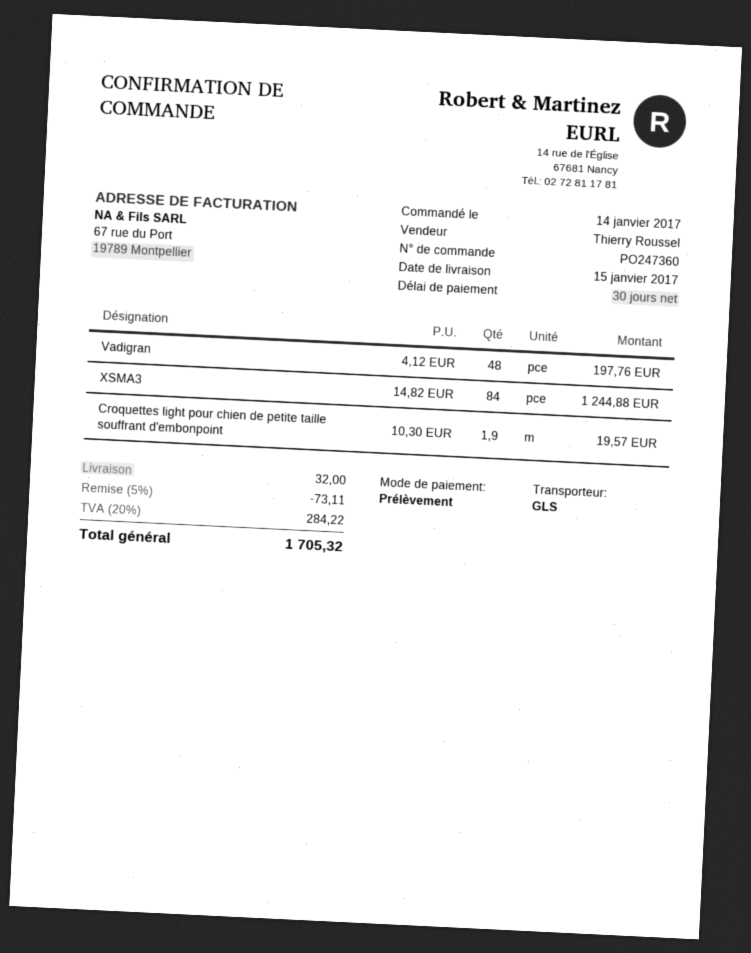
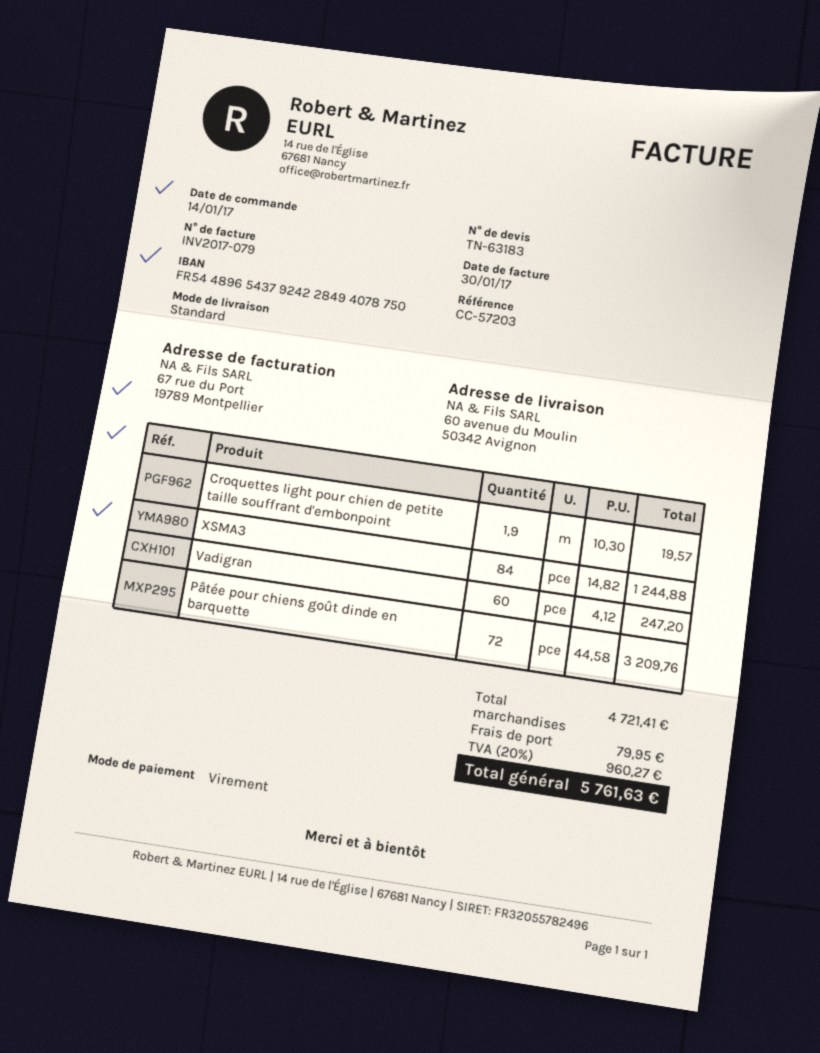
payment method: direct debit -> bank transfer
shipping method: GLS -> standard
Vadigran: 48 x 4.12 = 197.76 -> 60 x 4.12 = 247.20
Pâtée pour chiens goût dinde en barquette: none -> 72 x 44.58 = 3209.76
discount: 5% = 73.11 -> none
shipping: 32.00 -> 79.95
tax: 20% = 284.22 -> 20% = 960.27
total: 1705.32 -> 5761.63

